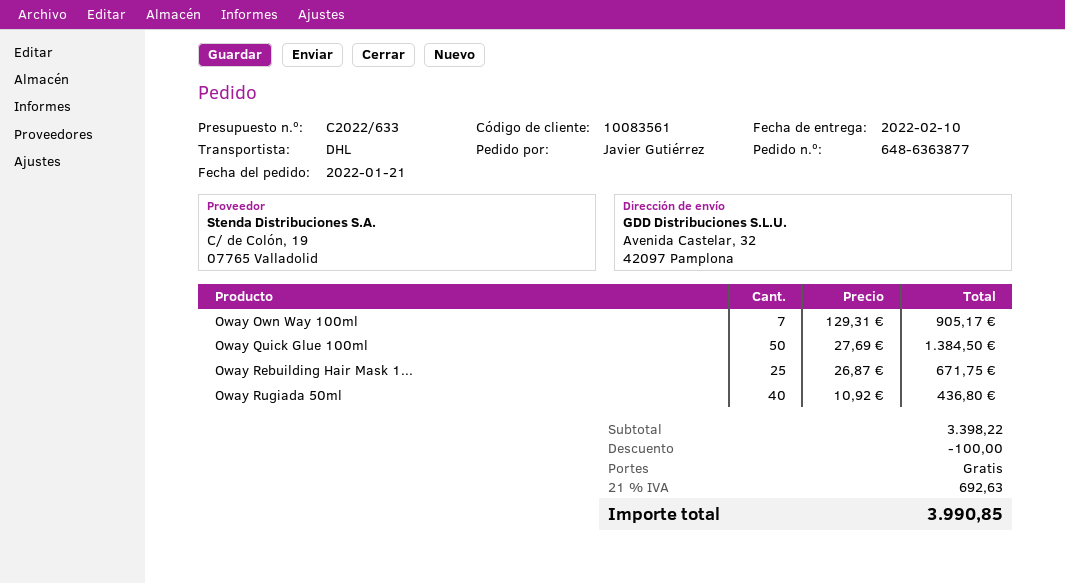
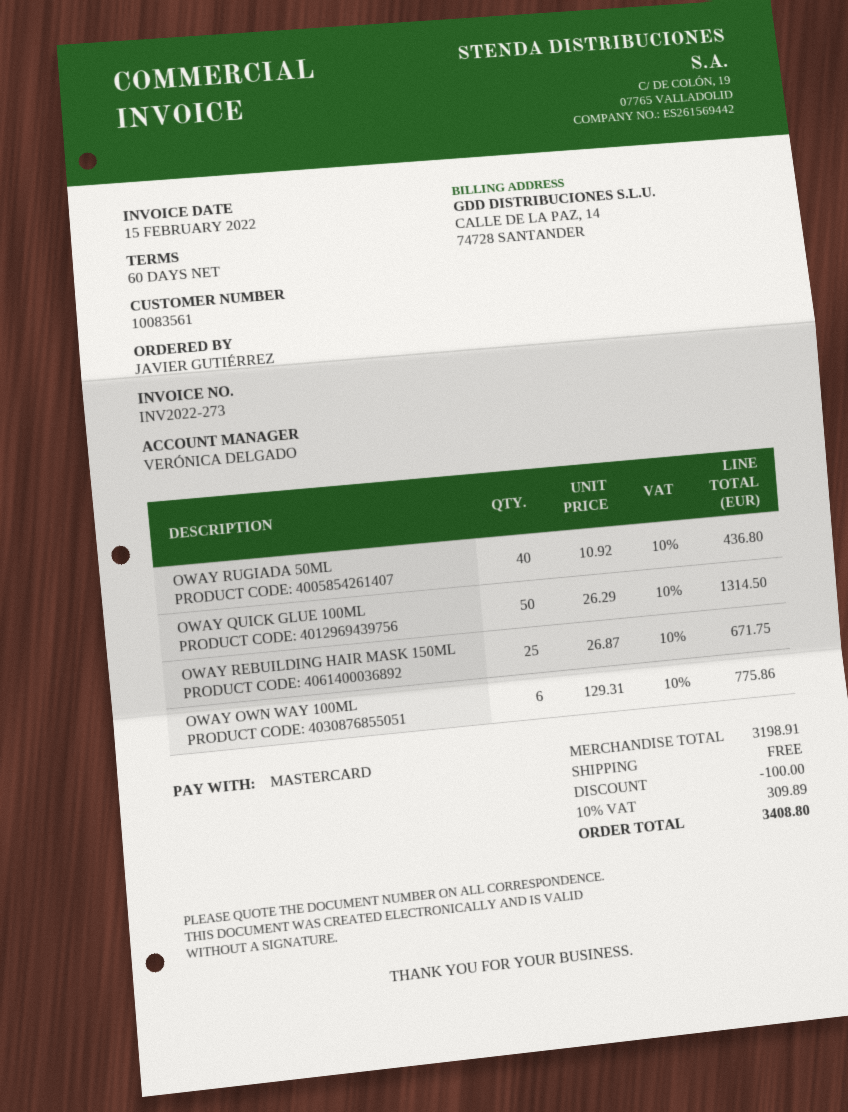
Oway Own Way 100ml: 7 x 129.31 = 905.17 -> 6 x 129.31 = 775.86
Oway Quick Glue 100ml: 50 x 27.69 = 1384.50 -> 50 x 26.29 = 1314.50
subtotal: 3398.22 -> 3198.91
tax: 21% = 692.63 -> 10% = 309.89
total: 3990.85 -> 3408.80

